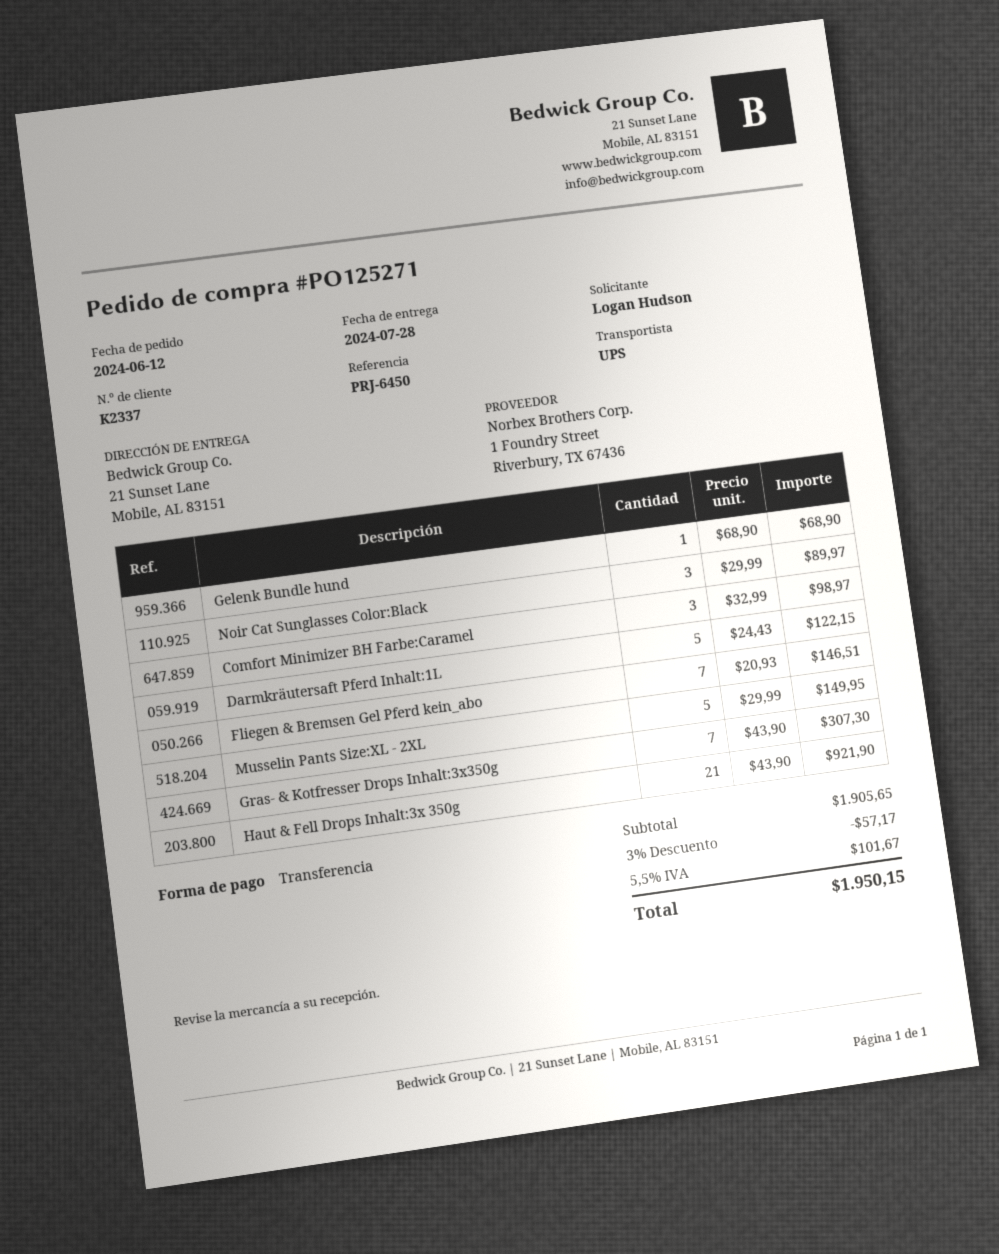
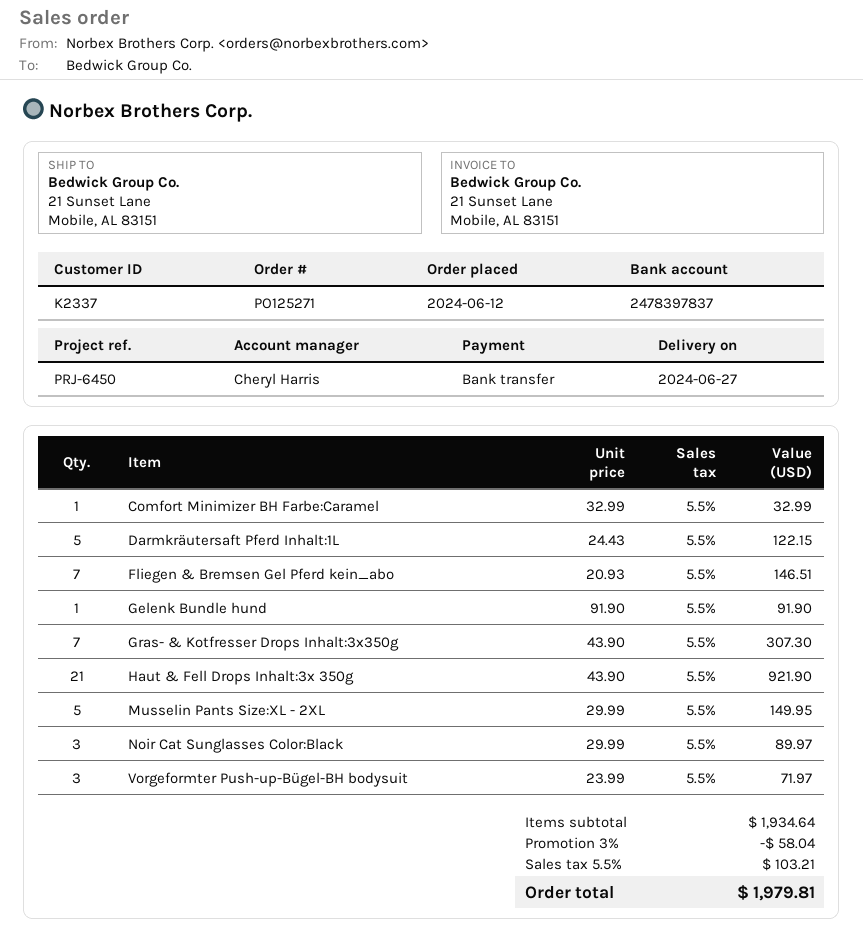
delivery date: 2024-07-28 -> 2024-06-27
Gelenk Bundle hund: 1 x 68.90 = 68.90 -> 1 x 91.90 = 91.90
Comfort Minimizer BH Farbe:Caramel: 3 x 32.99 = 98.97 -> 1 x 32.99 = 32.99
Vorgeformter Push-up-Bügel-BH bodysuit: none -> 3 x 23.99 = 71.97
subtotal: 1905.65 -> 1934.64
discount: 3% = 57.17 -> 3% = 58.04
tax: 5.5% = 101.67 -> 5.5% = 103.21
total: 1950.15 -> 1979.81

